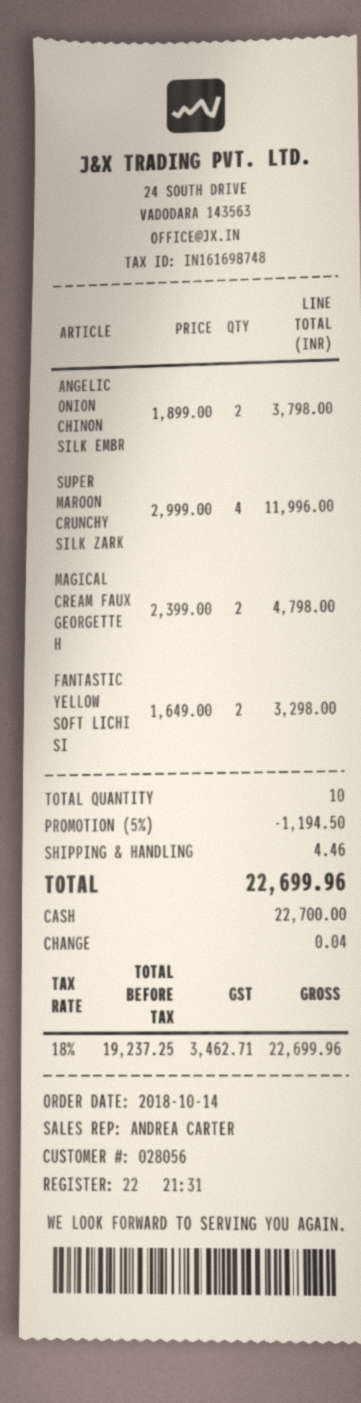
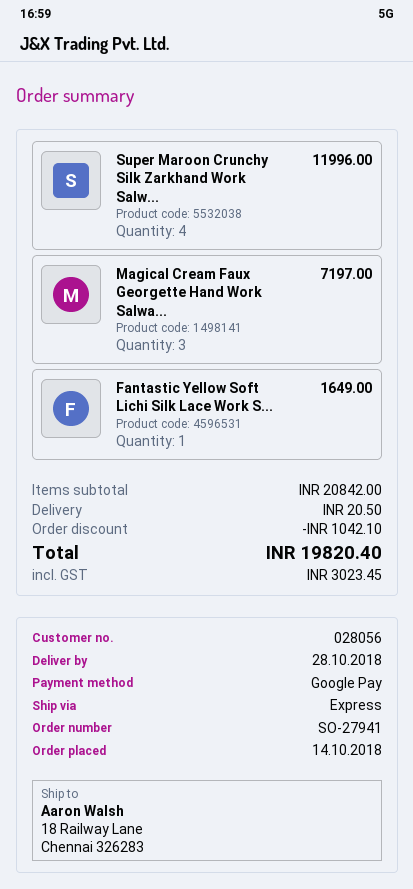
payment method: cash -> Google Pay
ANGELIC ONION CHINON SILK EMBR: 2 for 3798.00 -> none
MAGICAL CREAM FAUX GEORGETTE H: 2 for 4798.00 -> 3 for 7197.00
FANTASTIC YELLOW SOFT LICHI SI: 2 for 3298.00 -> 1 for 1649.00
discount: 1194.50 -> 1042.10
shipping: 4.46 -> 20.50
tax: 3462.71 -> 3023.45
total: 22699.96 -> 19820.40

